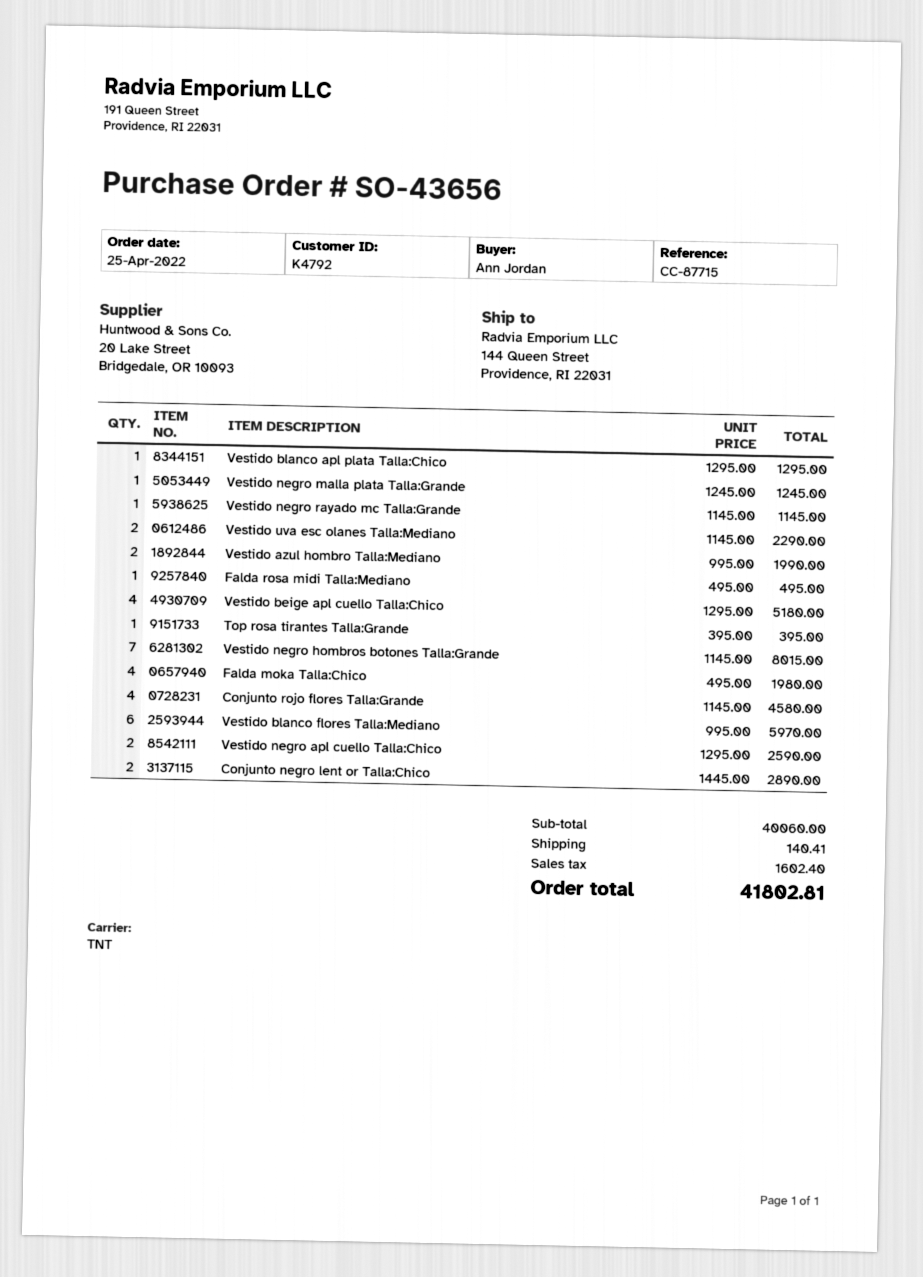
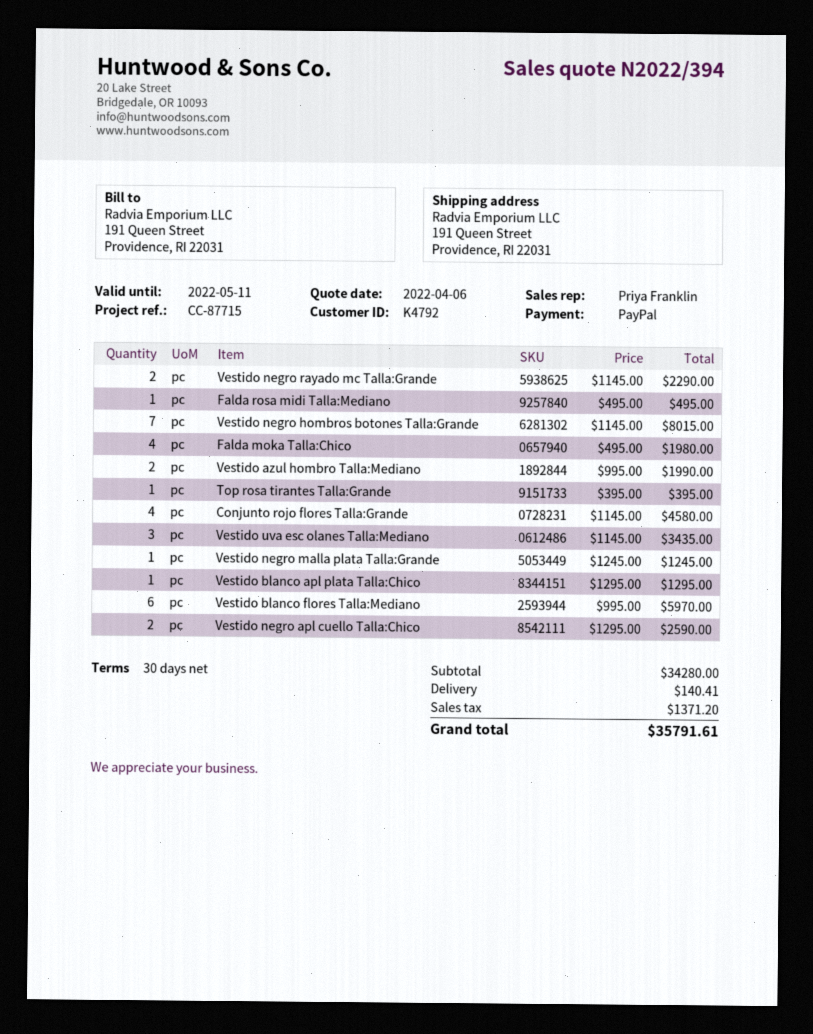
ship to: 144 Queen Street, Providence, RI 22031 -> 191 Queen Street, Providence, RI 22031
Vestido negro rayado mc Talla:Grande: 1 x 1145.00 = 1145.00 -> 2 x 1145.00 = 2290.00
Vestido uva esc olanes Talla:Mediano: 2 x 1145.00 = 2290.00 -> 3 x 1145.00 = 3435.00
Vestido beige apl cuello Talla:Chico: 4 x 1295.00 = 5180.00 -> none
Conjunto negro lent or Talla:Chico: 2 x 1445.00 = 2890.00 -> none
subtotal: 40060.00 -> 34280.00
tax: 1602.40 -> 1371.20
total: 41802.81 -> 35791.61

